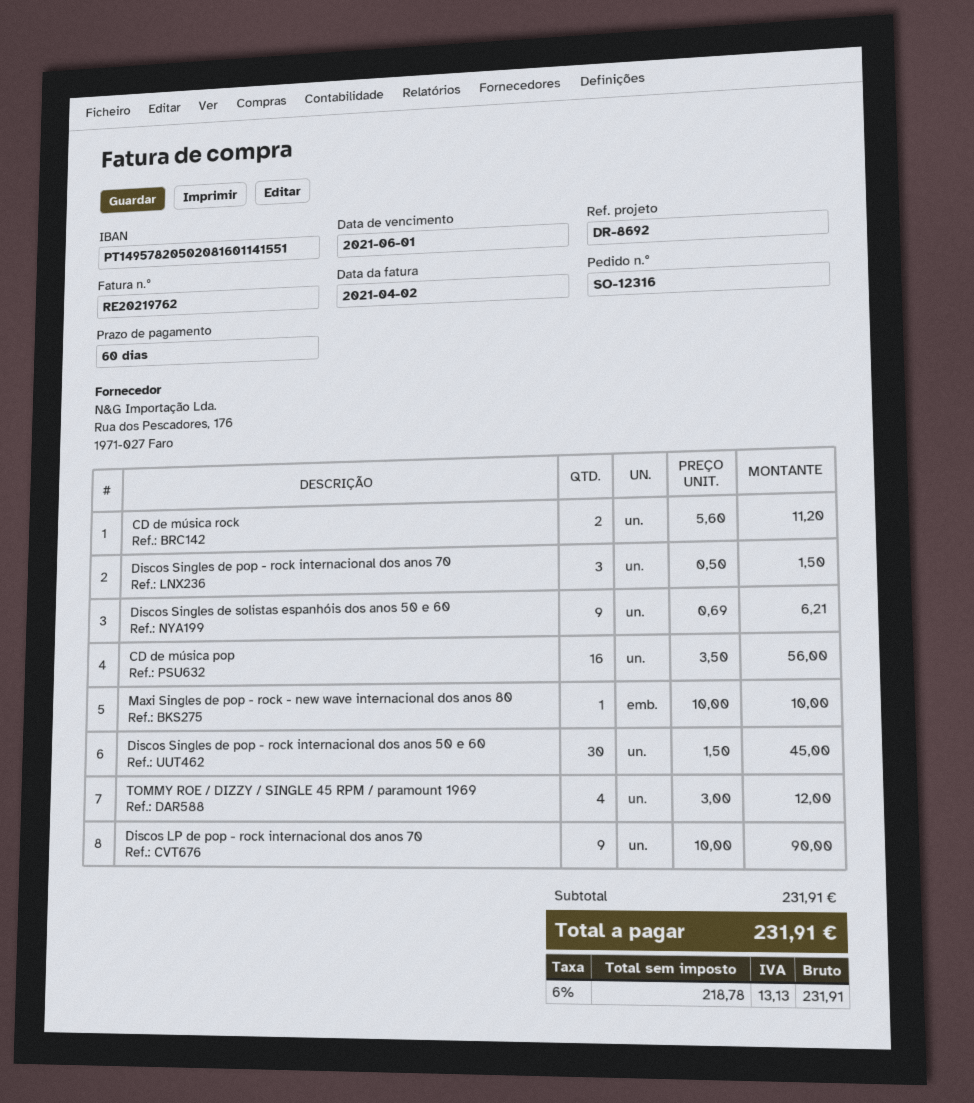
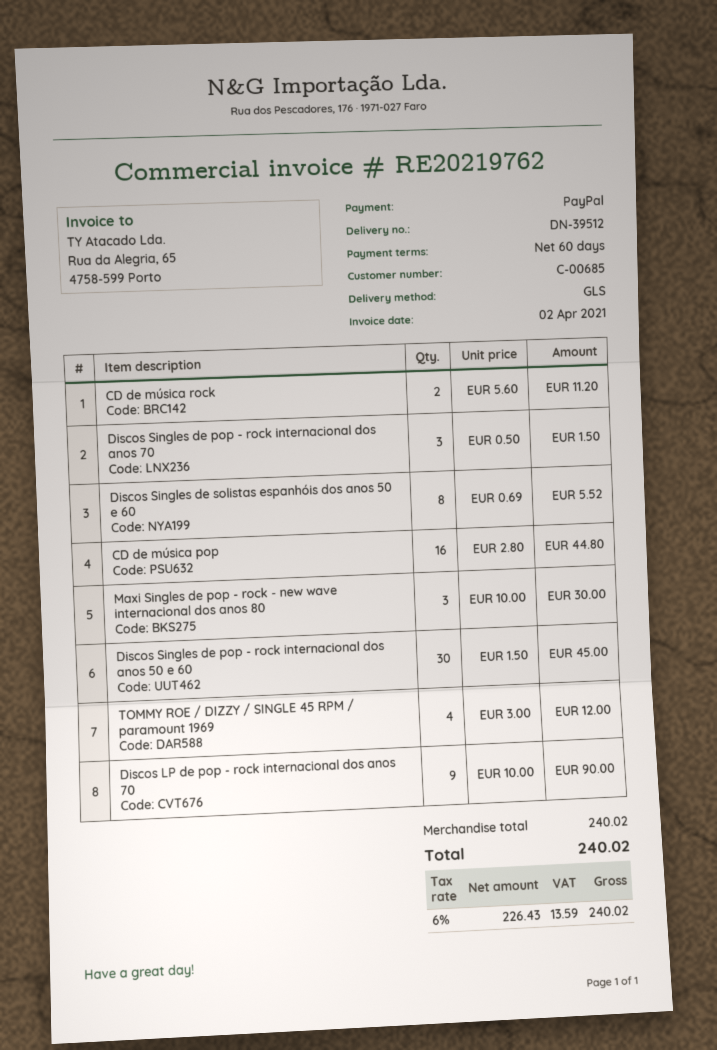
Discos Singles de solistas espanhóis dos anos 50 e 60: 9 x 0.69 = 6.21 -> 8 x 0.69 = 5.52
CD de música pop: 16 x 3.50 = 56.00 -> 16 x 2.80 = 44.80
Maxi Singles de pop - rock - new wave internacional dos anos 80: 1 x 10.00 = 10.00 -> 3 x 10.00 = 30.00
subtotal: 231.91 -> 240.02
net: 218.78 -> 226.43
tax: 6% = 13.13 -> 6% = 13.59
total: 231.91 -> 240.02

